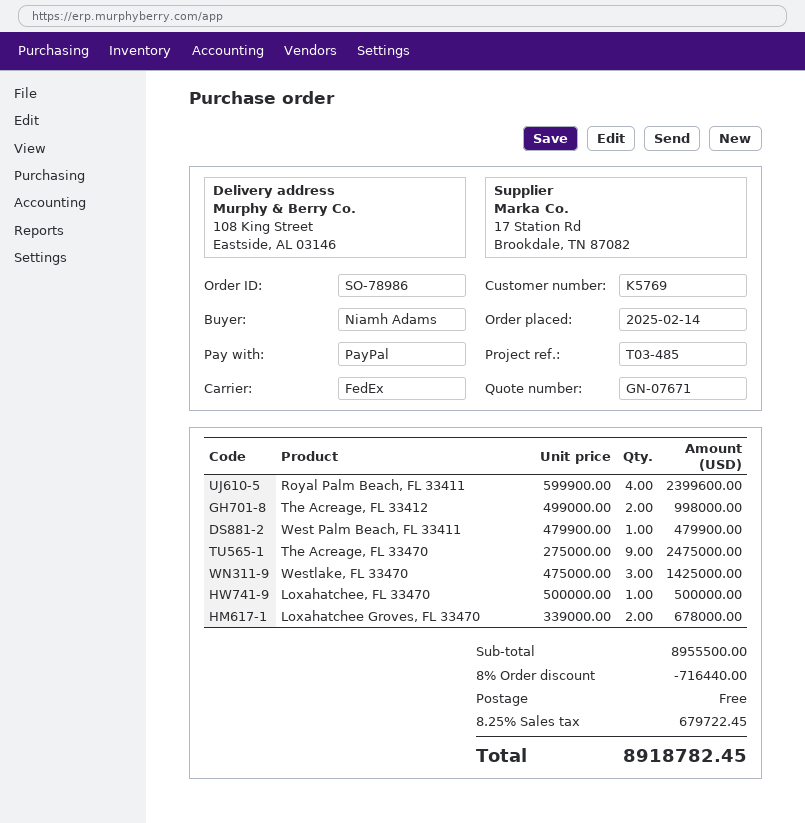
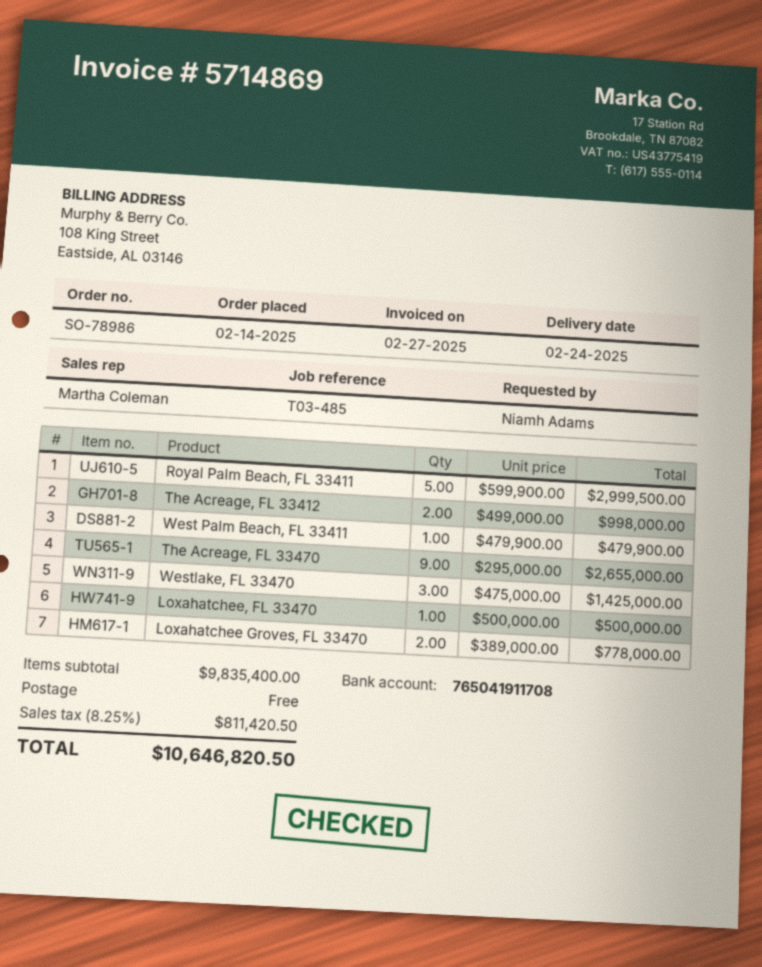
Royal Palm Beach, FL 33411: 4 x 599900.00 = 2399600.00 -> 5 x 599900.00 = 2999500.00
The Acreage, FL 33470: 9 x 275000.00 = 2475000.00 -> 9 x 295000.00 = 2655000.00
Loxahatchee Groves, FL 33470: 2 x 339000.00 = 678000.00 -> 2 x 389000.00 = 778000.00
subtotal: 8955500.00 -> 9835400.00
discount: 8% = 716440.00 -> none
tax: 8.25% = 679722.45 -> 8.25% = 811420.50
total: 8918782.45 -> 10646820.50

